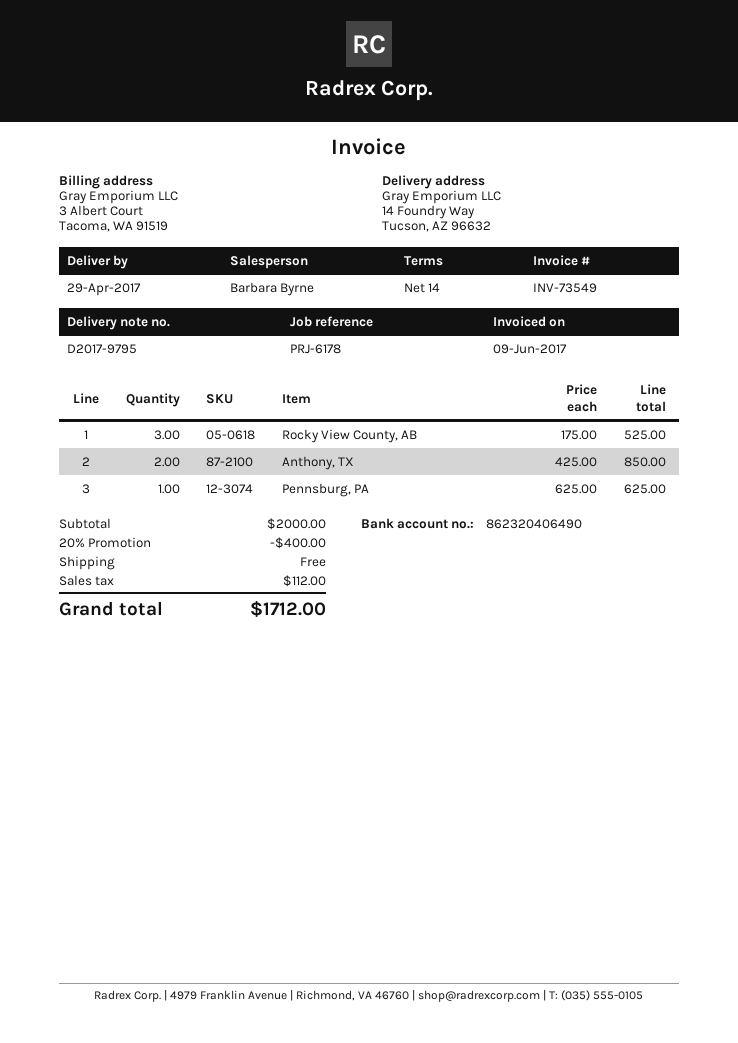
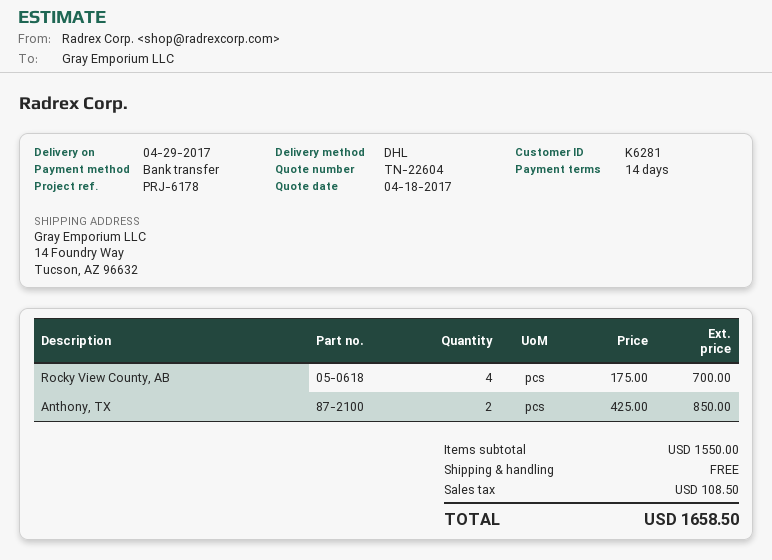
Rocky View County, AB: 3 x 175.00 = 525.00 -> 4 x 175.00 = 700.00
Pennsburg, PA: 1 x 625.00 = 625.00 -> none
subtotal: 2000.00 -> 1550.00
discount: 20% = 400.00 -> none
tax: 112.00 -> 108.50
total: 1712.00 -> 1658.50

